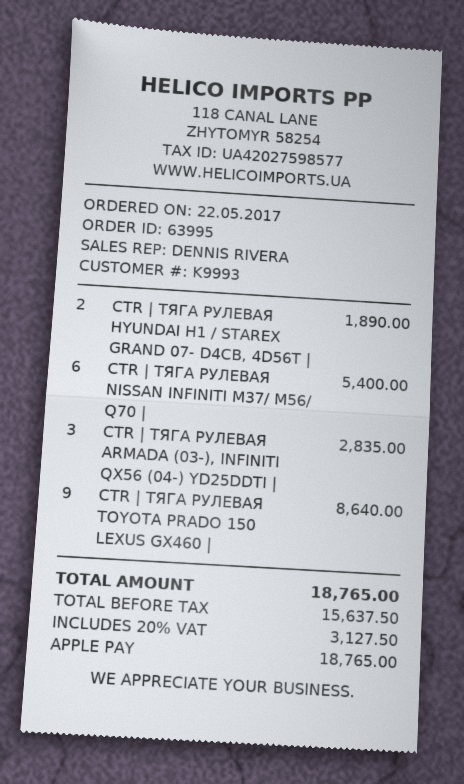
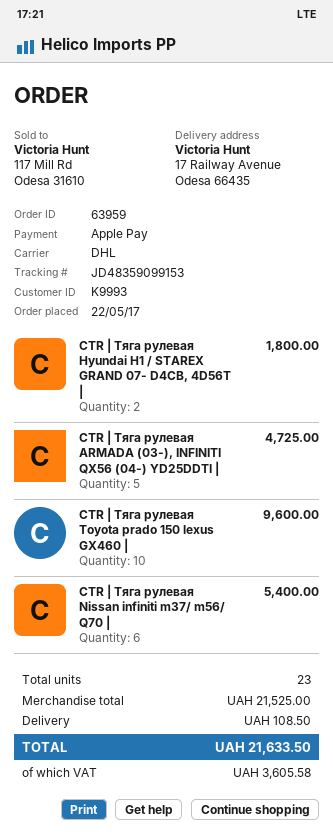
order number: 63995 -> 63959
CTR | ТЯГА РУЛЕВАЯ HYUNDAI H1 / STAREX GRAND 07- D4CB, 4D56T |: 2 for 1890.00 -> 2 for 1800.00
CTR | ТЯГА РУЛЕВАЯ ARMADA (03-), INFINITI QX56 (04-) YD25DDTI |: 3 for 2835.00 -> 5 for 4725.00
CTR | ТЯГА РУЛЕВАЯ TOYOTA PRADO 150 LEXUS GX460 |: 9 for 8640.00 -> 10 for 9600.00
shipping: none -> 108.50
tax: 3127.50 -> 3605.58
total: 18765.00 -> 21633.50

